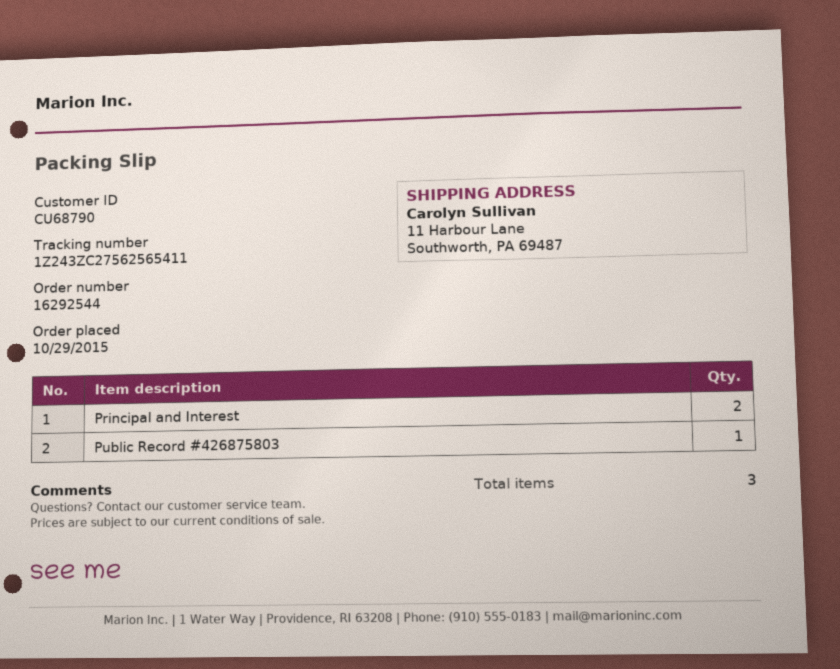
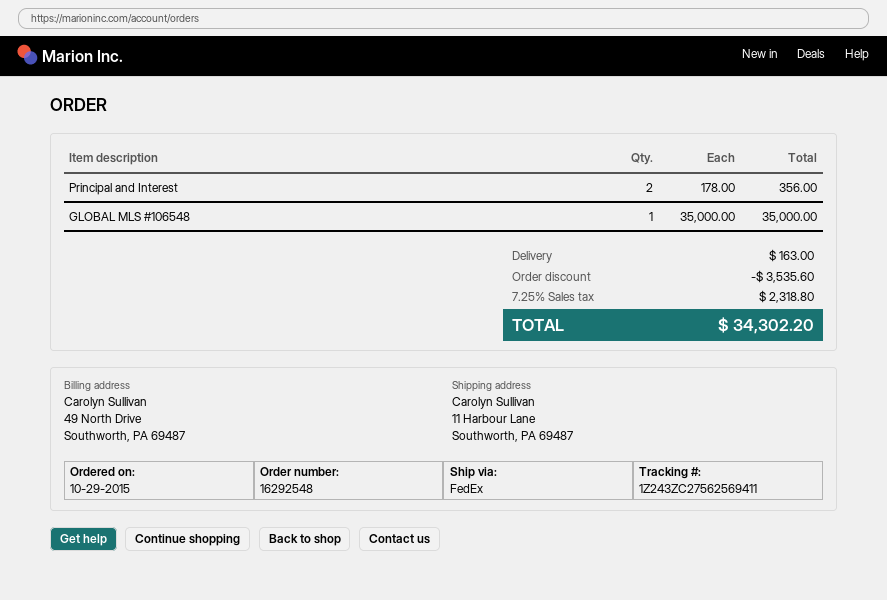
order number: 16292544 -> 16292548
tracking number: 1Z243ZC27562565411 -> 1Z243ZC27562569411
Public Record #426875803: 1 -> none
GLOBAL MLS #106548: none -> 1

